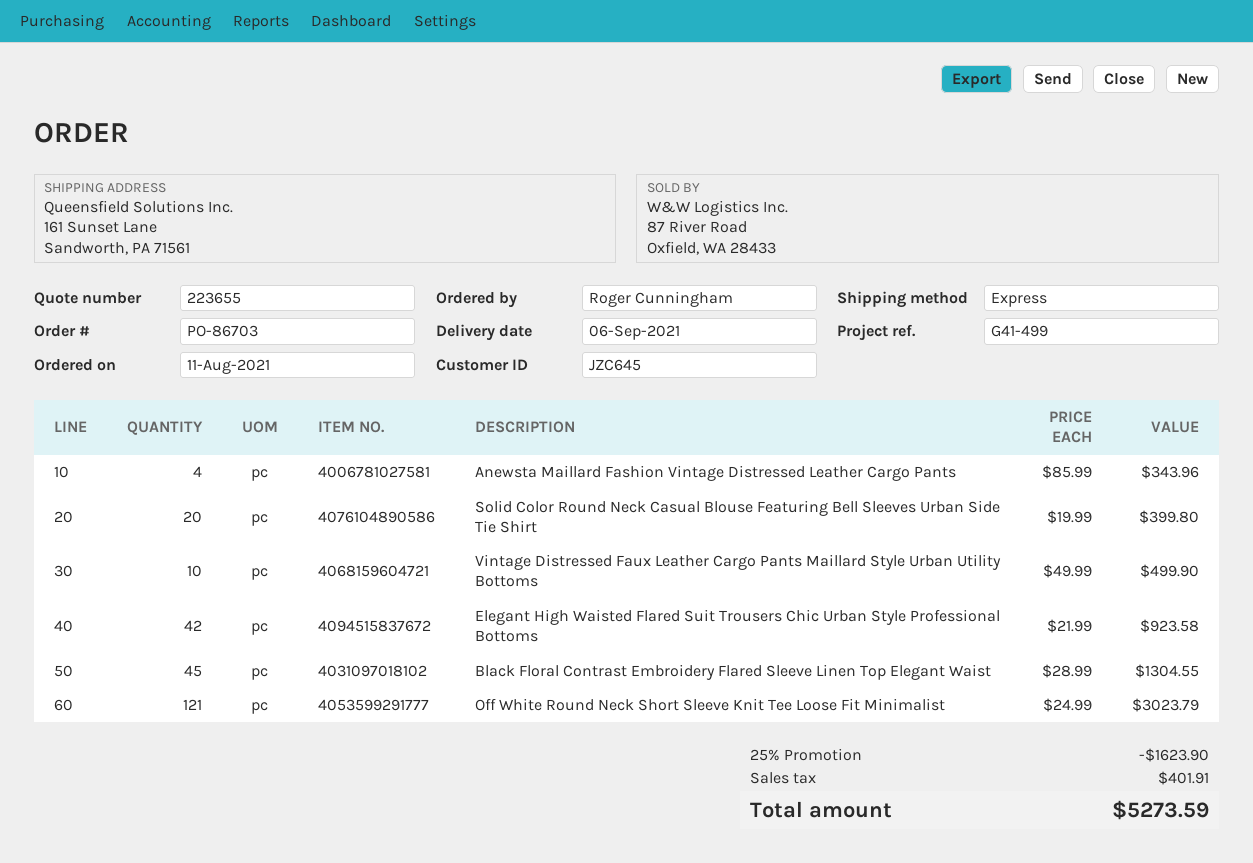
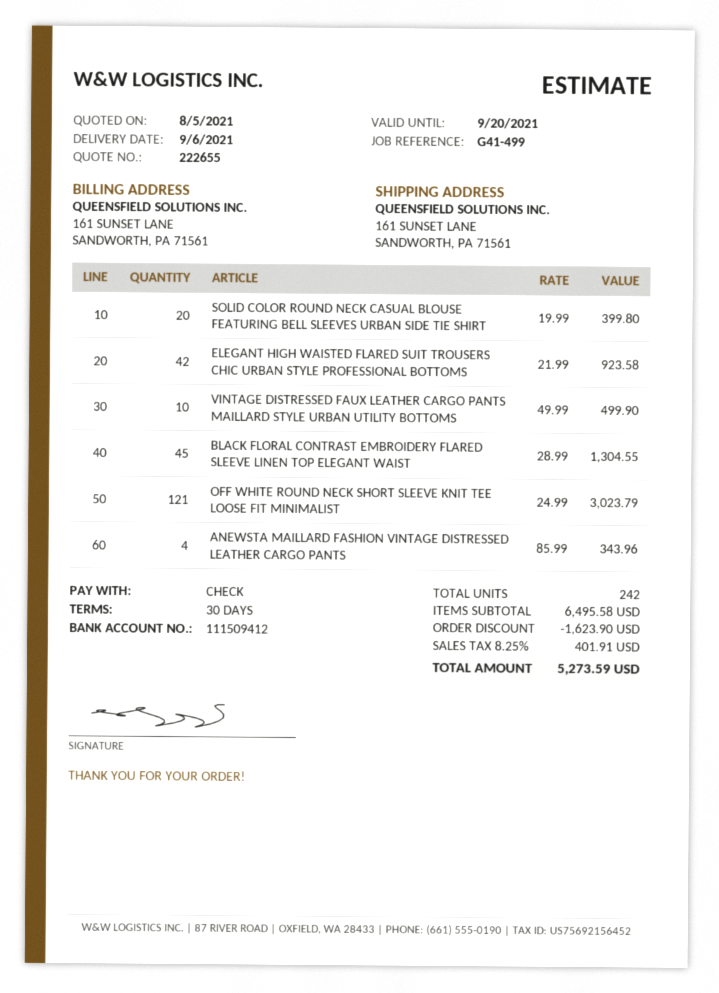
quote number: 223655 -> 222655

